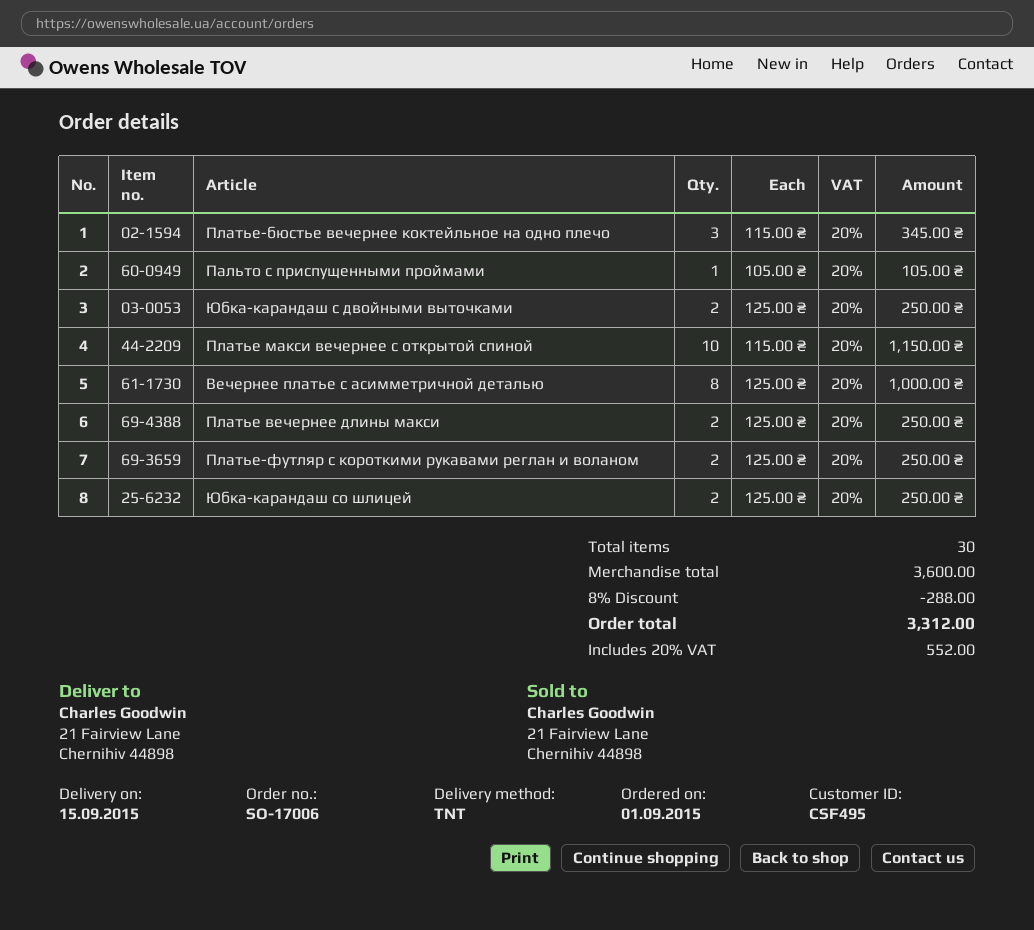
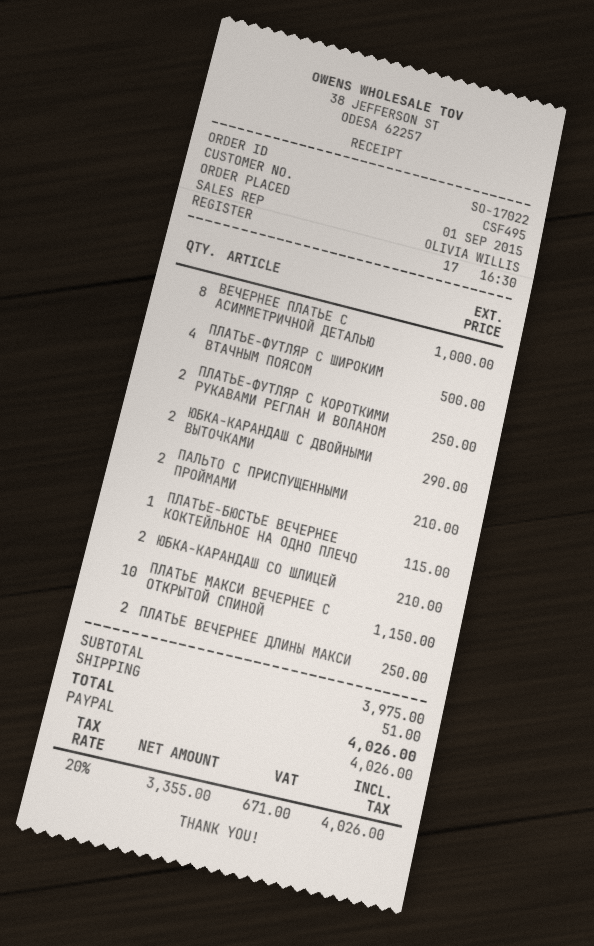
order number: SO-17006 -> SO-17022
Платье-бюстье вечернее коктейльное на одно плечо: 3 for 345.00 -> 1 for 115.00
Пальто с приспущенными проймами: 1 for 105.00 -> 2 for 210.00
Юбка-карандаш с двойными выточками: 2 for 250.00 -> 2 for 290.00
Юбка-карандаш со шлицей: 2 for 250.00 -> 2 for 210.00
ПЛАТЬЕ-ФУТЛЯР С ШИРОКИМ ВТАЧНЫМ ПОЯСОМ: none -> 4 for 500.00
subtotal: 3600.00 -> 3975.00
discount: 8% = 288.00 -> none
shipping: none -> 51.00
tax: 20% = 552.00 -> 20% = 671.00
total: 3312.00 -> 4026.00

